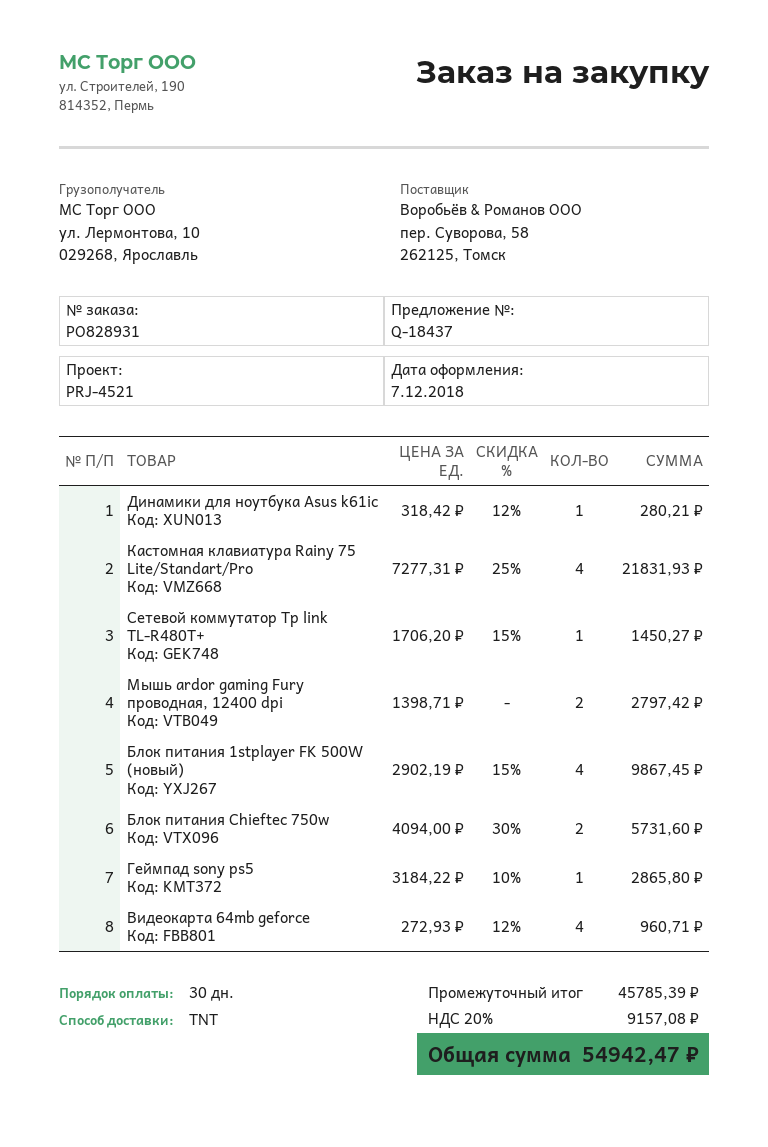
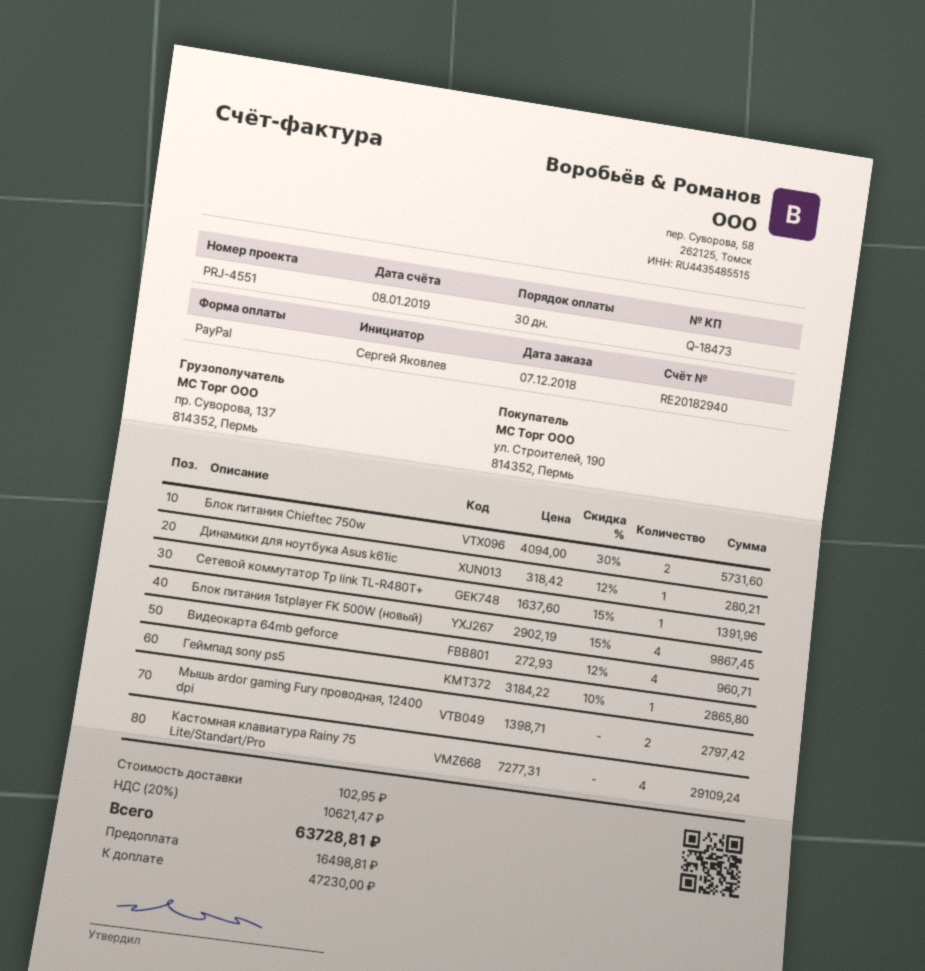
quote number: Q-18437 -> Q-18473
reference: PRJ-4521 -> PRJ-4551
ship to: ул. Лермонтова, 10, 029268, Ярославль -> пр. Суворова, 137, 814352, Пермь
Кастомная клавиатура Rainy 75 Lite/Standart/Pro: 4 x 7277.31 - 25% = 21831.93 -> 4 x 7277.31 = 29109.24
Сетевой коммутатор Tp link TL-R480T+: 1 x 1706.20 - 15% = 1450.27 -> 1 x 1637.60 - 15% = 1391.96
shipping: none -> 102.95
tax: 20% = 9157.08 -> 20% = 10621.47
total: 54942.47 -> 63728.81

